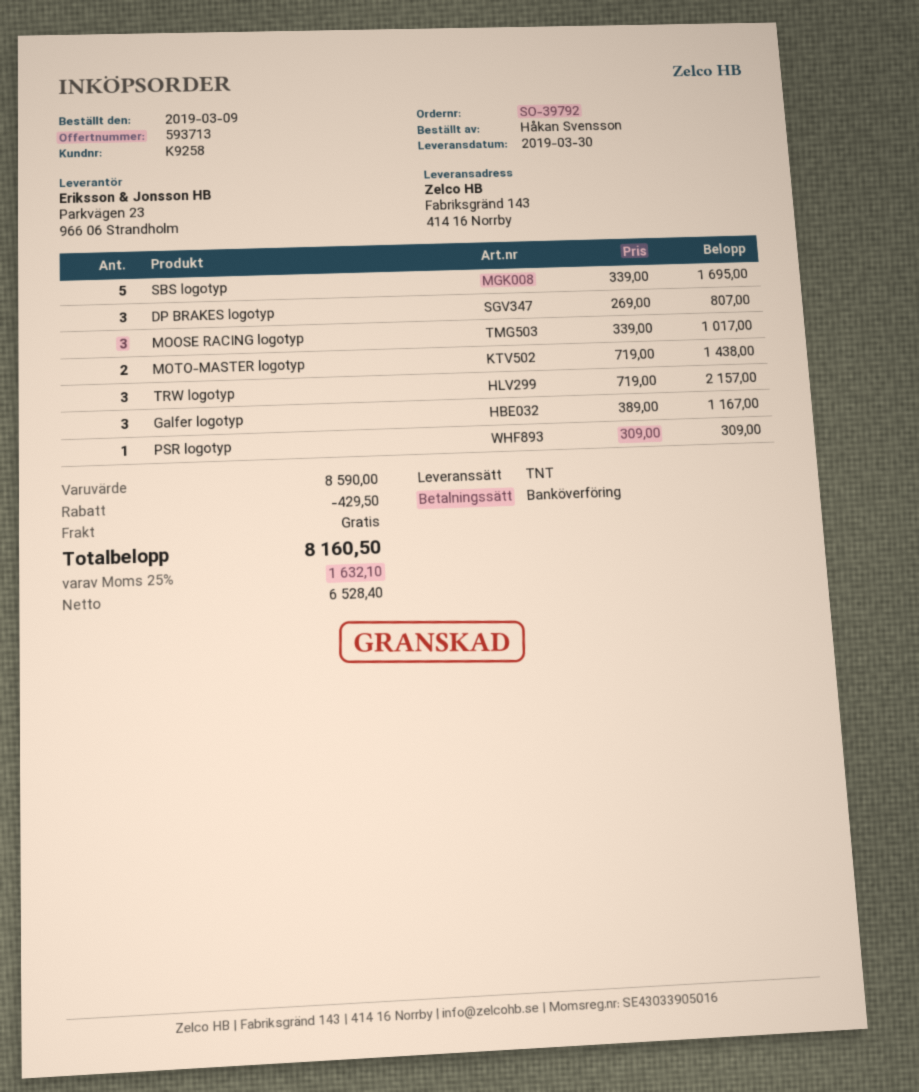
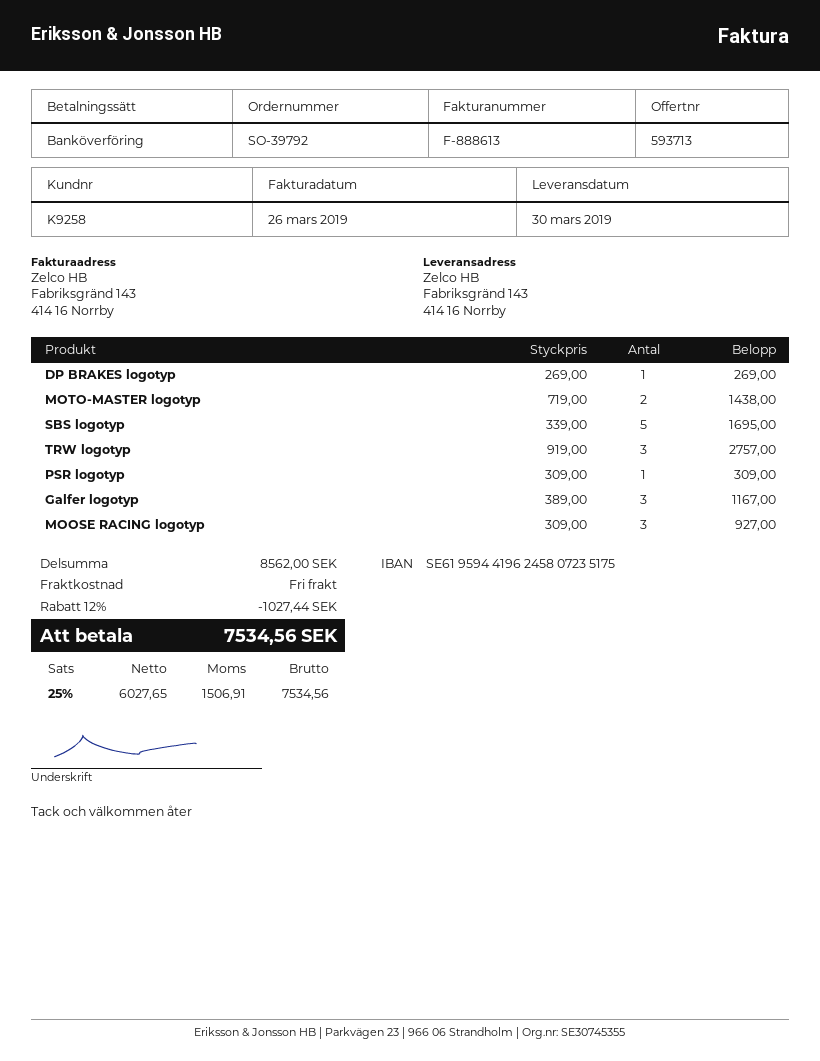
DP BRAKES logotyp: 3 x 269.00 = 807.00 -> 1 x 269.00 = 269.00
MOOSE RACING logotyp: 3 x 339.00 = 1017.00 -> 3 x 309.00 = 927.00
TRW logotyp: 3 x 719.00 = 2157.00 -> 3 x 919.00 = 2757.00
subtotal: 8590.00 -> 8562.00
discount: 429.50 -> 1027.44
net: 6528.40 -> 6027.65
tax: 25% = 1632.10 -> 25% = 1506.91
total: 8160.50 -> 7534.56

